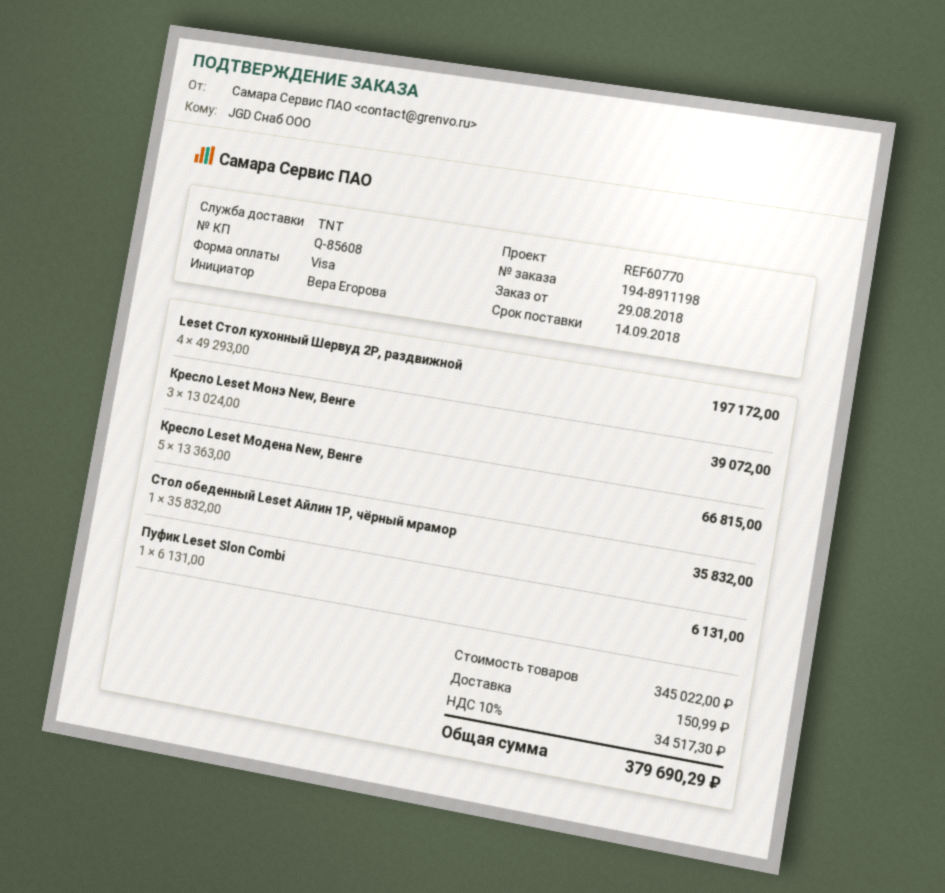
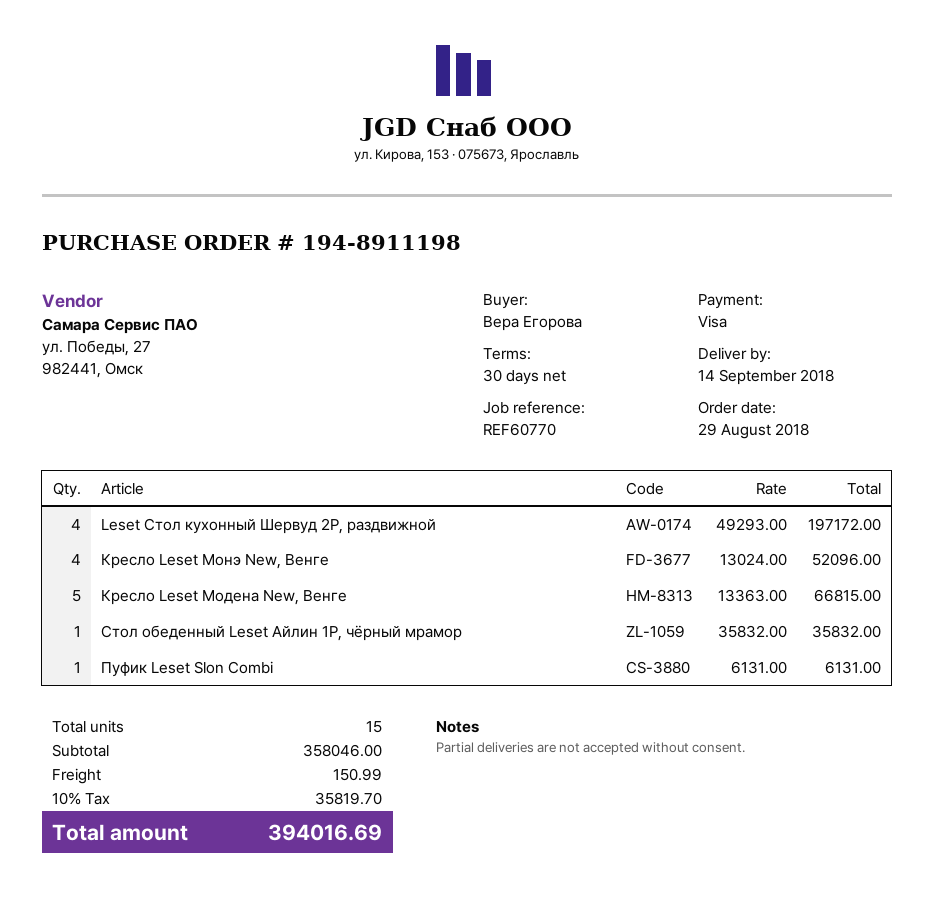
Кресло Leset Монэ New, Венге: 3 x 13024.00 = 39072.00 -> 4 x 13024.00 = 52096.00
subtotal: 345022.00 -> 358046.00
tax: 10% = 34517.30 -> 10% = 35819.70
total: 379690.29 -> 394016.69

